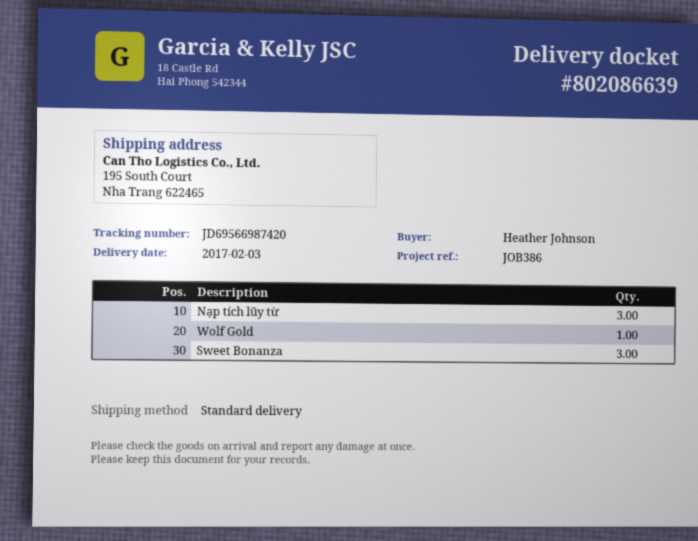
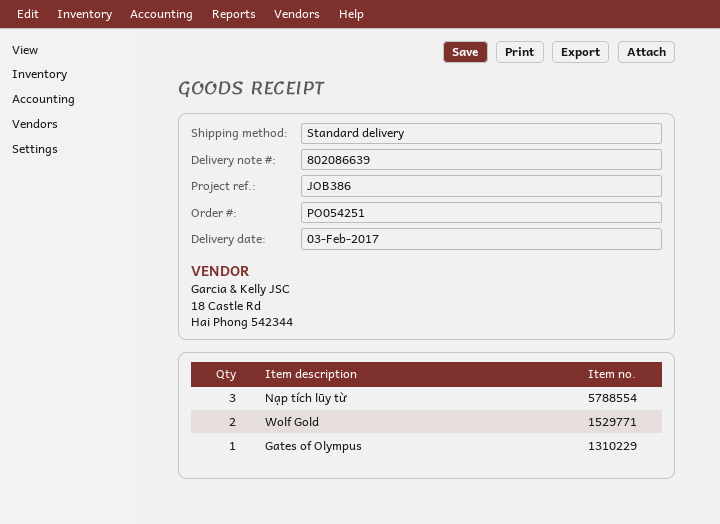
Wolf Gold: 1 -> 2
Sweet Bonanza: 3 -> none
Gates of Olympus: none -> 1

